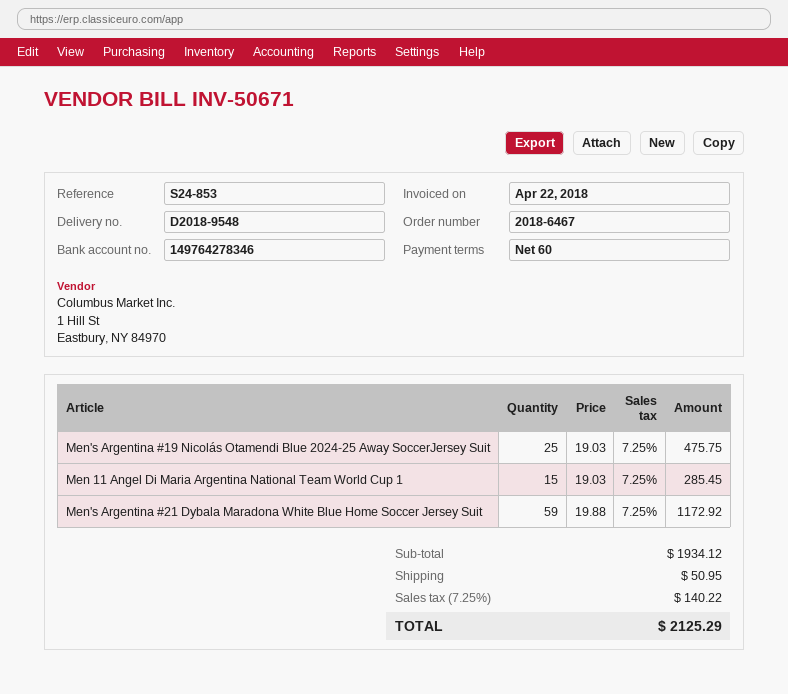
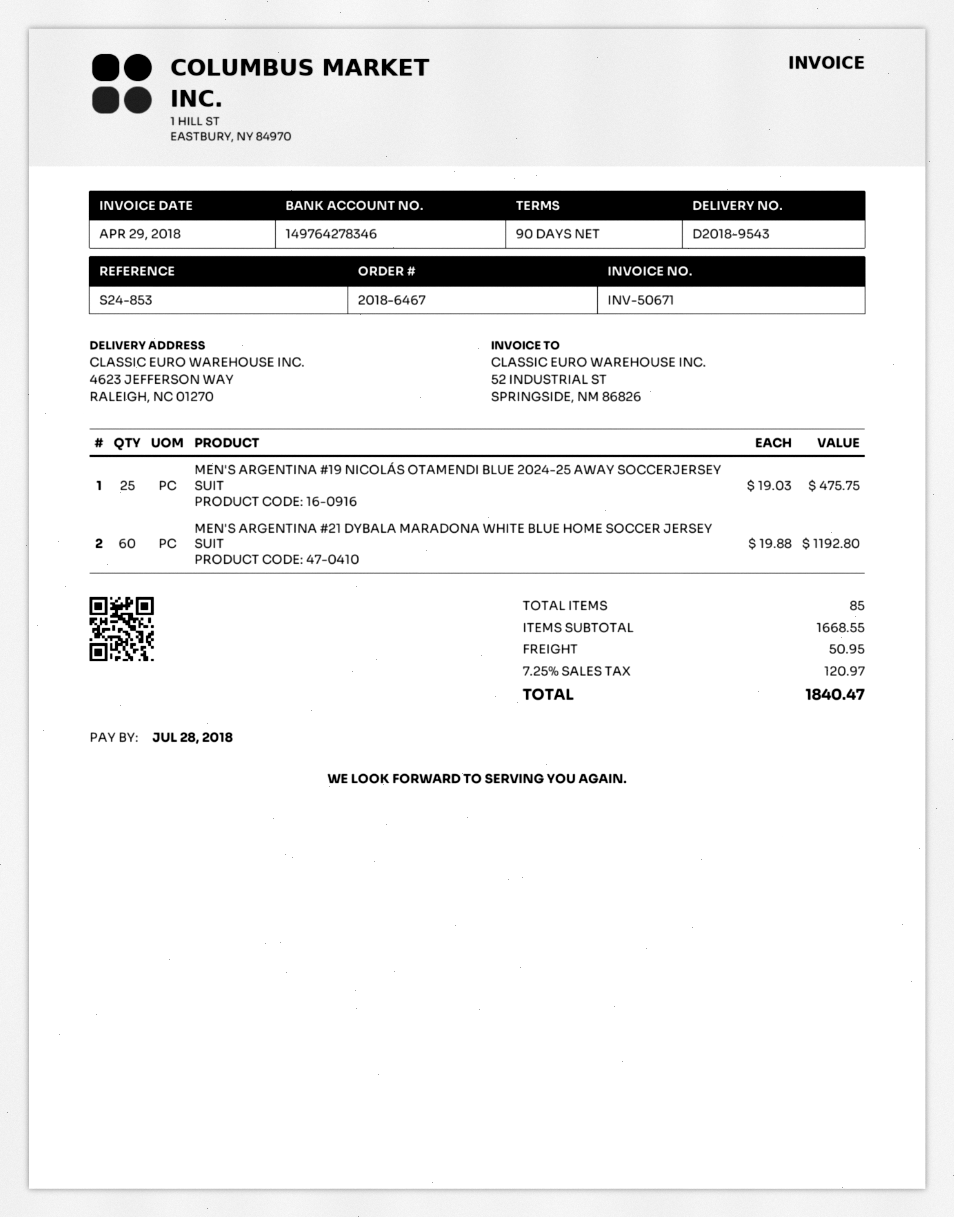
delivery note number: D2018-9548 -> D2018-9543
invoice date: 2018-04-22 -> 2018-04-29
payment terms: 60 days -> 90 days
Men 11 Angel Di Maria Argentina National Team World Cup 1: 15 x 19.03 = 285.45 -> none
Men's Argentina #21 Dybala Maradona White Blue Home Soccer Jersey Suit: 59 x 19.88 = 1172.92 -> 60 x 19.88 = 1192.80
subtotal: 1934.12 -> 1668.55
tax: 7.25% = 140.22 -> 7.25% = 120.97
total: 2125.29 -> 1840.47

